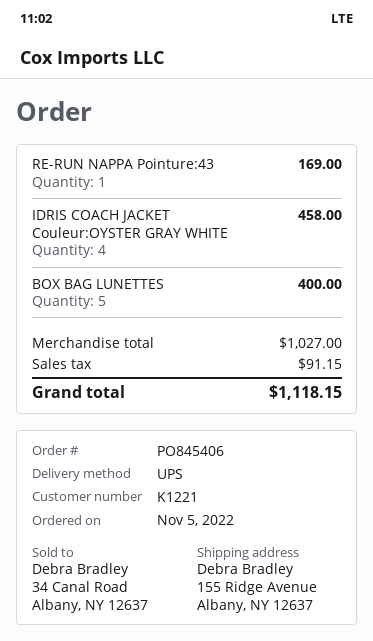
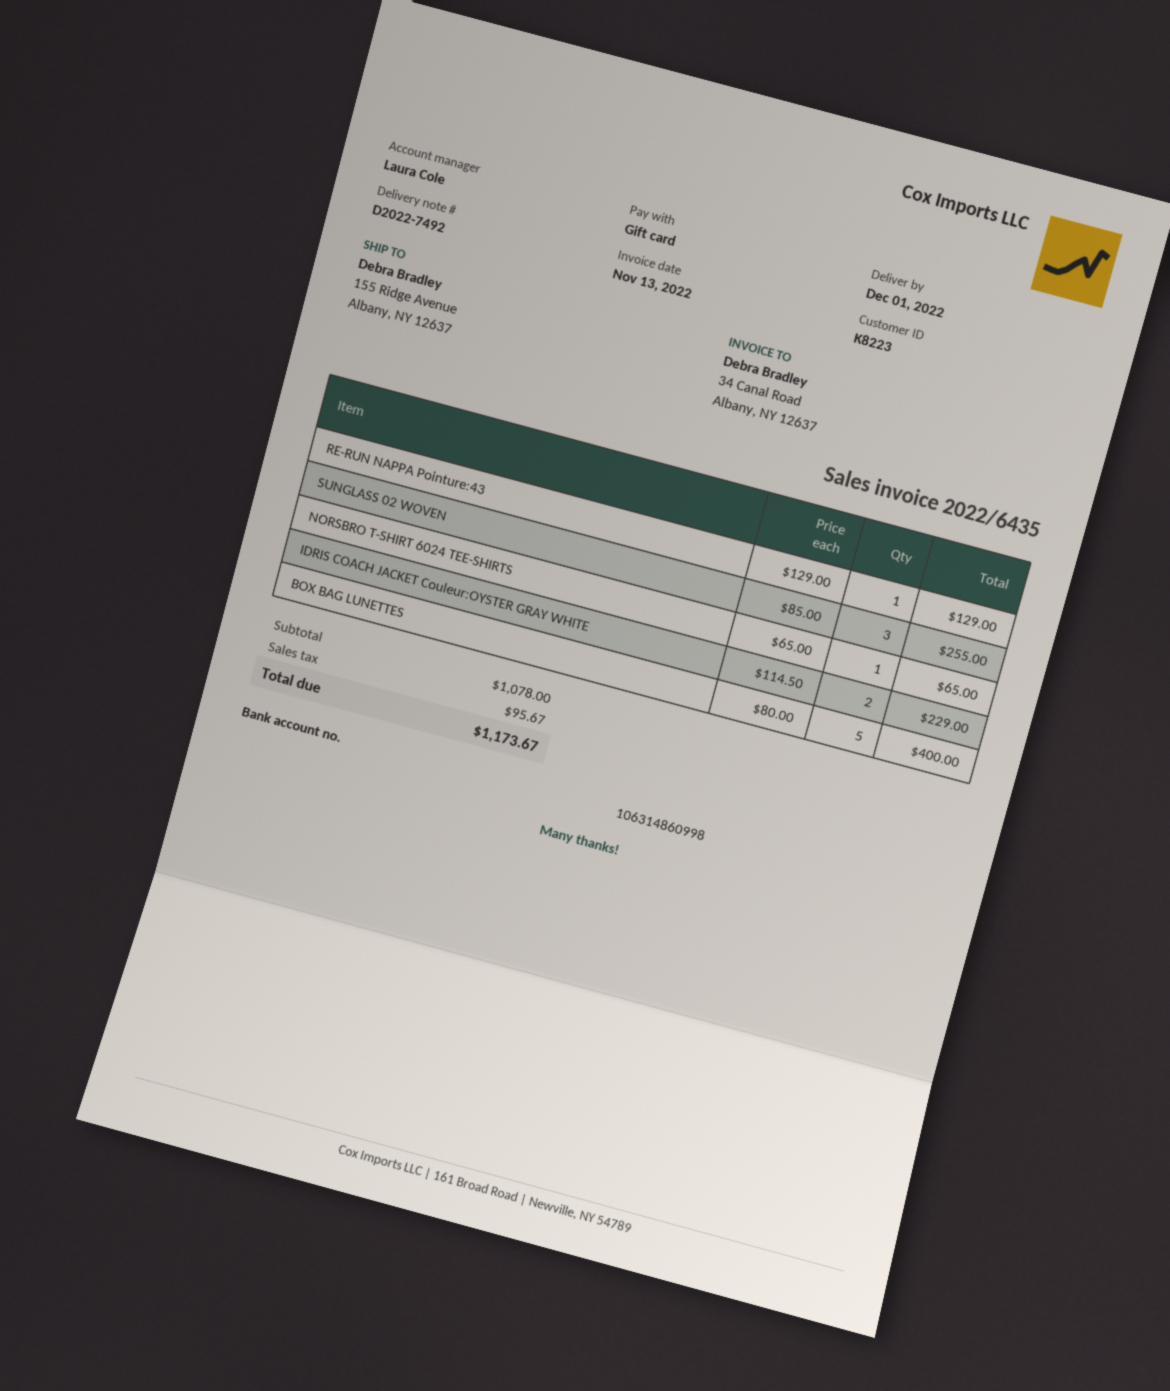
customer number: K1221 -> K8223
RE-RUN NAPPA Pointure:43: 1 for 169.00 -> 1 for 129.00
IDRIS COACH JACKET Couleur:OYSTER GRAY WHITE: 4 for 458.00 -> 2 for 229.00
SUNGLASS 02 WOVEN: none -> 3 for 255.00
NORSBRO T-SHIRT 6024 TEE-SHIRTS: none -> 1 for 65.00
subtotal: 1027.00 -> 1078.00
tax: 91.15 -> 95.67
total: 1118.15 -> 1173.67

